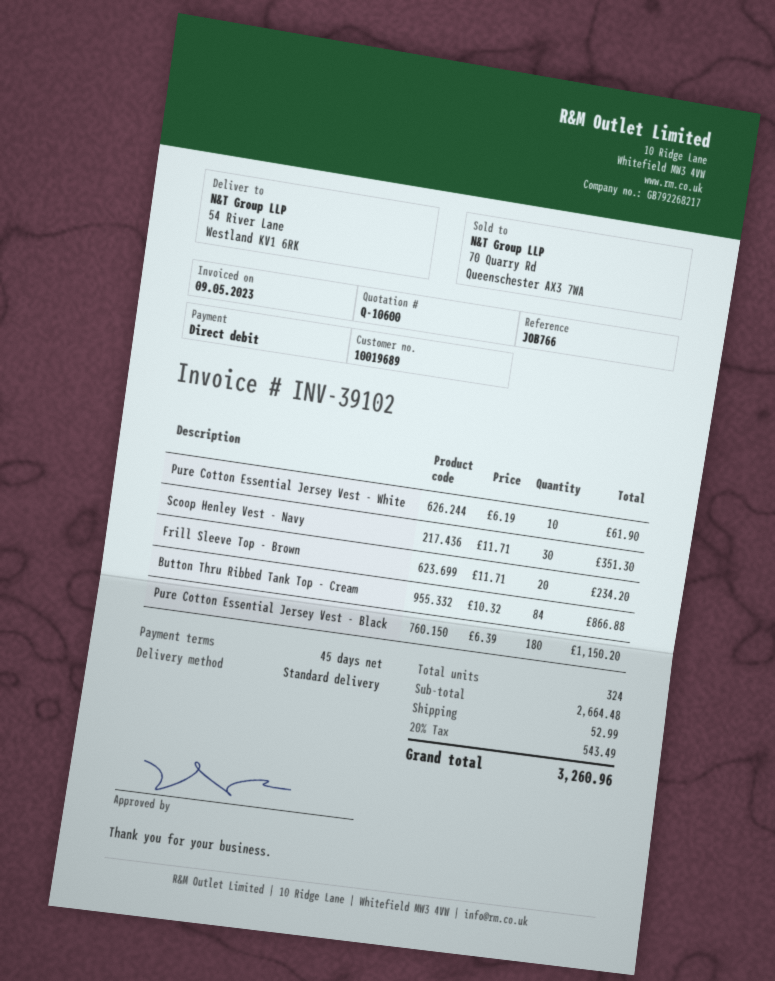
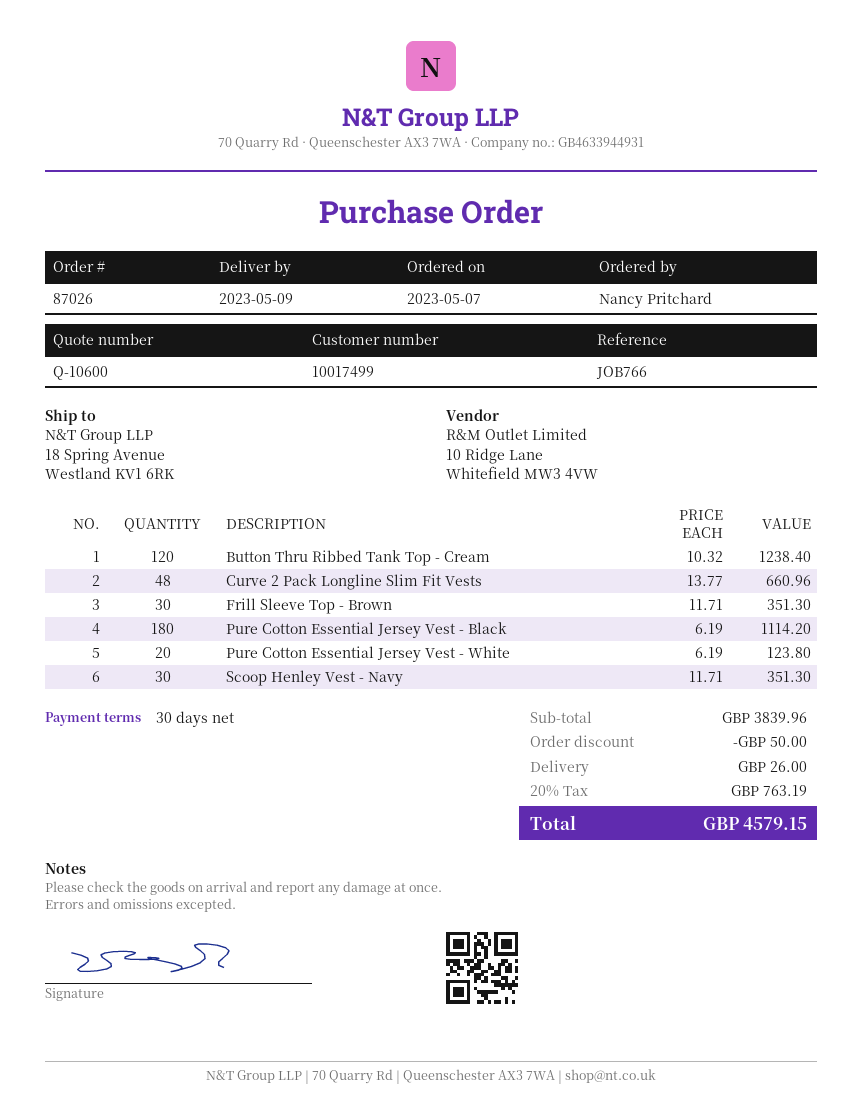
payment terms: 45 days -> 30 days
customer number: 10019689 -> 10017499
ship to: 54 River Lane, Westland KV1 6RK -> 18 Spring Avenue, Westland KV1 6RK
Pure Cotton Essential Jersey Vest - White: 10 x 6.19 = 61.90 -> 20 x 6.19 = 123.80
Frill Sleeve Top - Brown: 20 x 11.71 = 234.20 -> 30 x 11.71 = 351.30
Button Thru Ribbed Tank Top - Cream: 84 x 10.32 = 866.88 -> 120 x 10.32 = 1238.40
Pure Cotton Essential Jersey Vest - Black: 180 x 6.39 = 1150.20 -> 180 x 6.19 = 1114.20
Curve 2 Pack Longline Slim Fit Vests: none -> 48 x 13.77 = 660.96
subtotal: 2664.48 -> 3839.96
discount: none -> 50.00
shipping: 52.99 -> 26.00
tax: 20% = 543.49 -> 20% = 763.19
total: 3260.96 -> 4579.15

